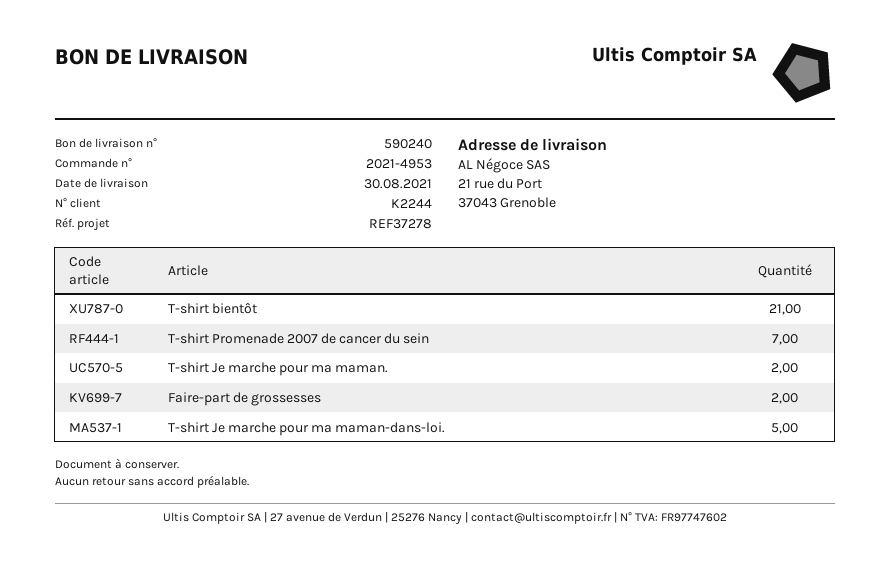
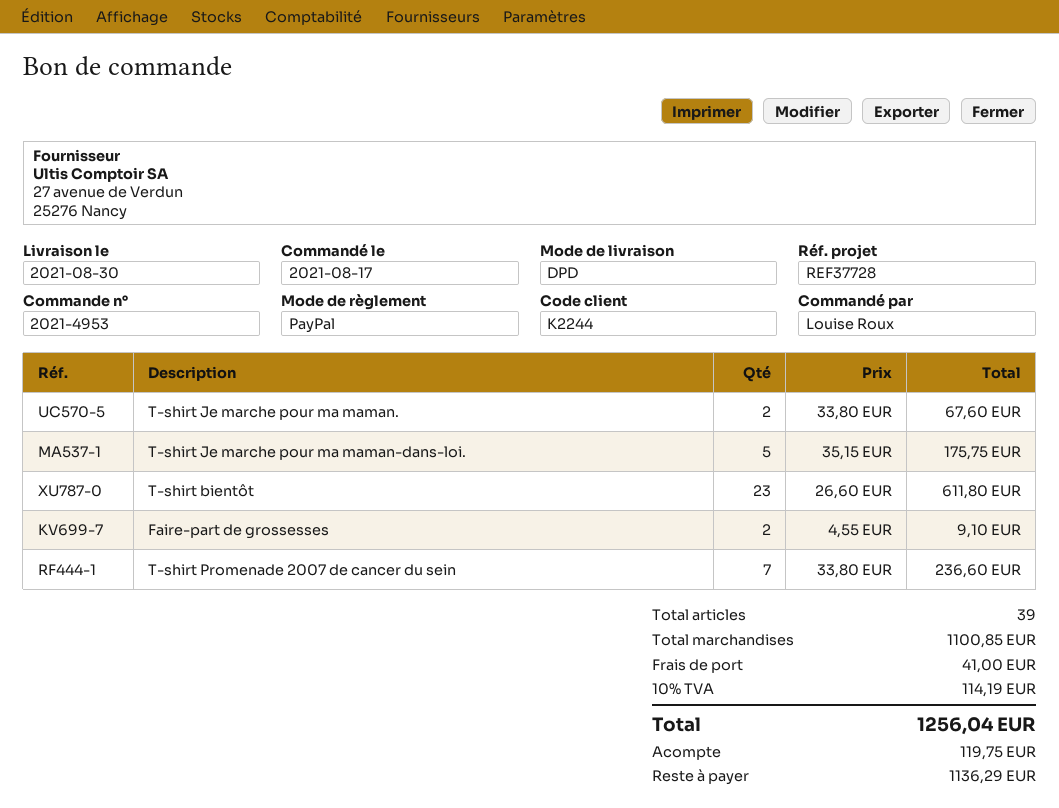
reference: REF37278 -> REF37728
T-shirt bientôt: 21 -> 23

